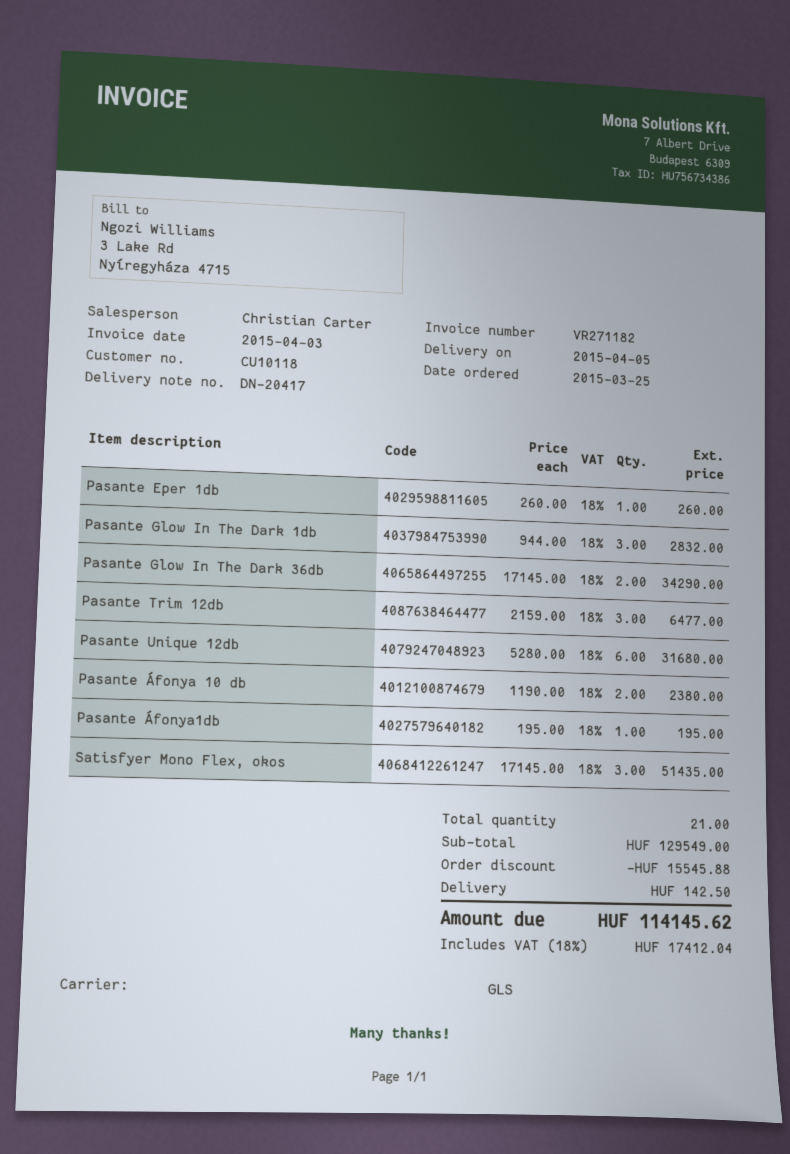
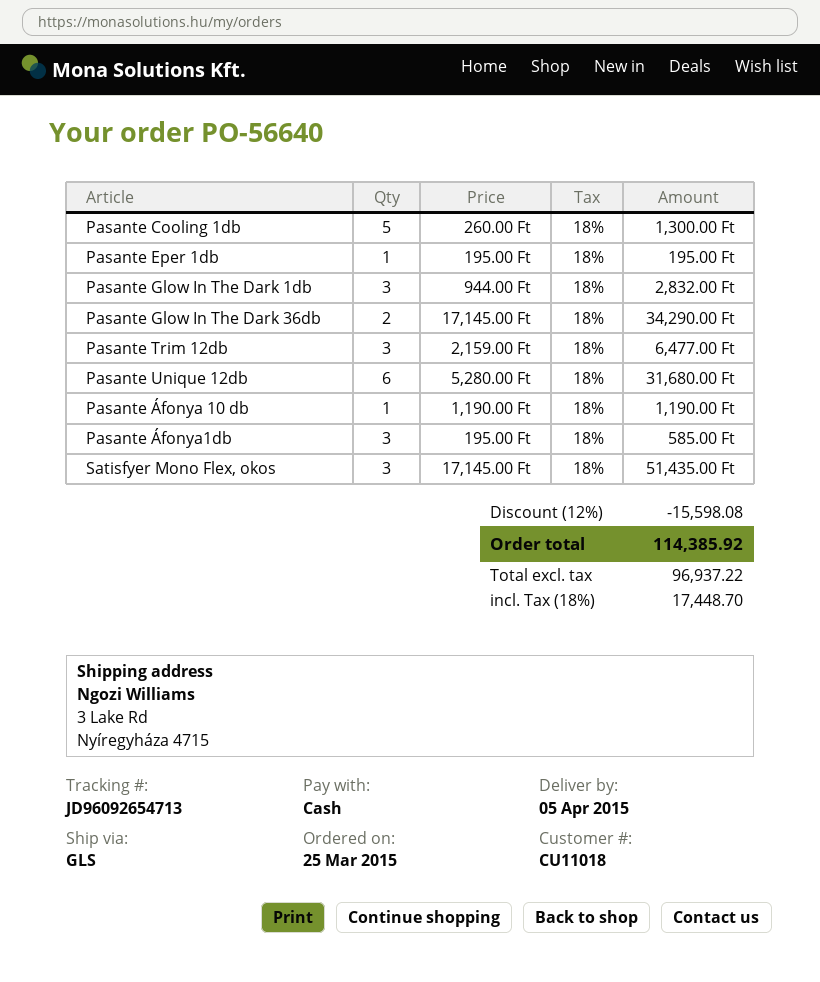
customer number: CU10118 -> CU11018
Pasante Eper 1db: 1 x 260.00 = 260.00 -> 1 x 195.00 = 195.00
Pasante Áfonya 10 db: 2 x 1190.00 = 2380.00 -> 1 x 1190.00 = 1190.00
Pasante Áfonya1db: 1 x 195.00 = 195.00 -> 3 x 195.00 = 585.00
Pasante Cooling 1db: none -> 5 x 260.00 = 1300.00
discount: 15545.88 -> 15598.08
shipping: 142.50 -> none
tax: 18% = 17412.04 -> 18% = 17448.70
total: 114145.62 -> 114385.92

